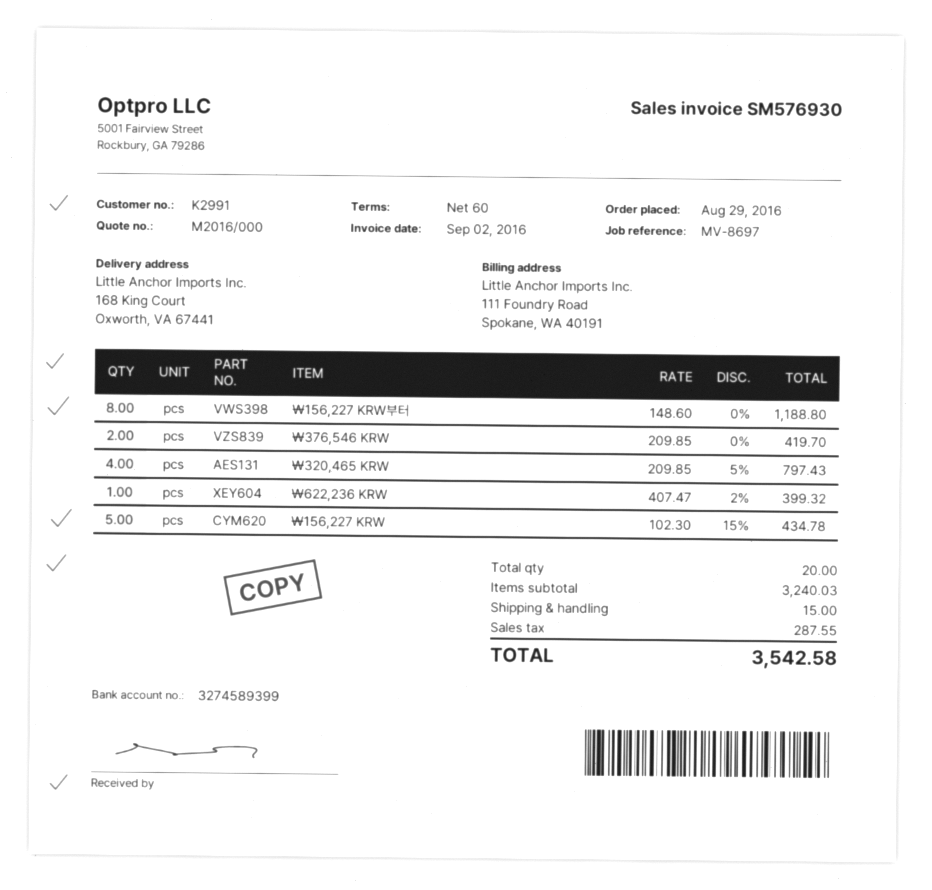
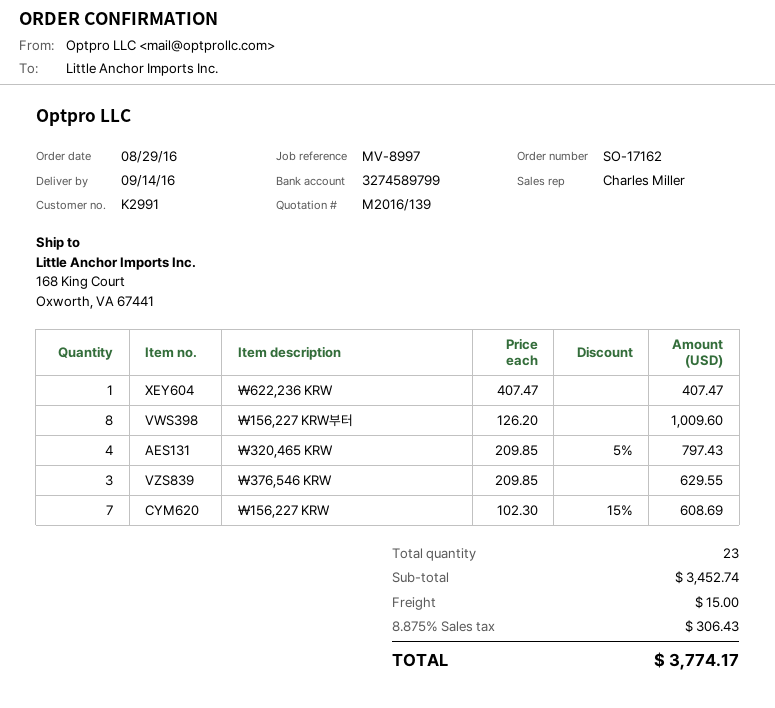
quote number: M2016/000 -> M2016/139
reference: MV-8697 -> MV-8997
bank account: 3274589399 -> 3274589799
₩156,227 KRW부터: 8 x 148.60 = 1188.80 -> 8 x 126.20 = 1009.60
₩376,546 KRW: 2 x 209.85 = 419.70 -> 3 x 209.85 = 629.55
₩622,236 KRW: 1 x 407.47 - 2% = 399.32 -> 1 x 407.47 = 407.47
₩156,227 KRW: 5 x 102.30 - 15% = 434.78 -> 7 x 102.30 - 15% = 608.69
total quantity: 20 -> 23
subtotal: 3240.03 -> 3452.74
tax: 287.55 -> 306.43
total: 3542.58 -> 3774.17

